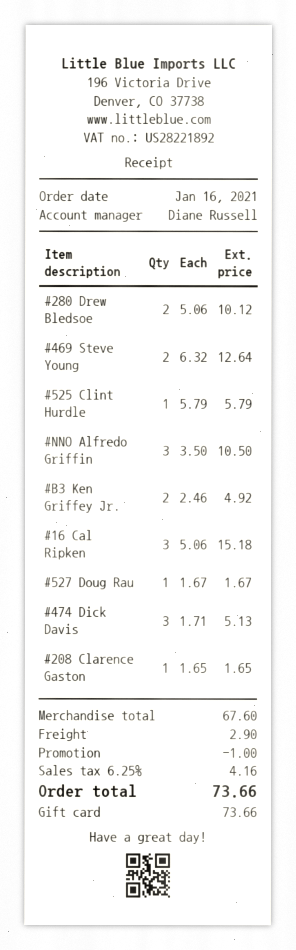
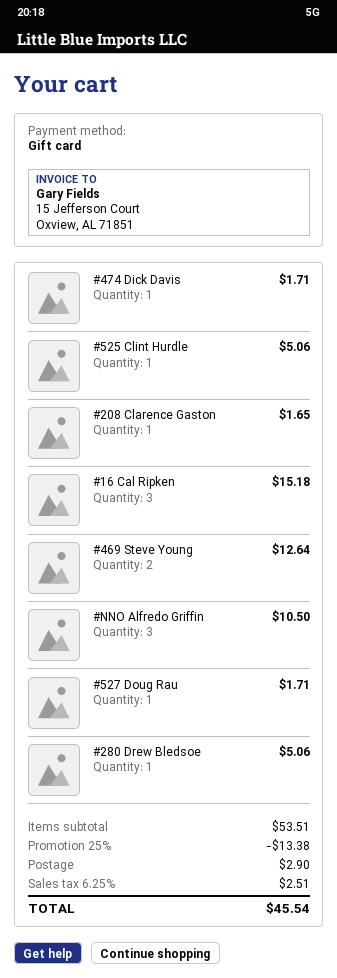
#280 Drew Bledsoe: 2 for 10.12 -> 1 for 5.06
#525 Clint Hurdle: 1 for 5.79 -> 1 for 5.06
#B3 Ken Griffey Jr.: 2 for 4.92 -> none
#527 Doug Rau: 1 for 1.67 -> 1 for 1.71
#474 Dick Davis: 3 for 5.13 -> 1 for 1.71
subtotal: 67.60 -> 53.51
discount: 1.00 -> 13.38
tax: 6.25% = 4.16 -> 6.25% = 2.51
total: 73.66 -> 45.54

